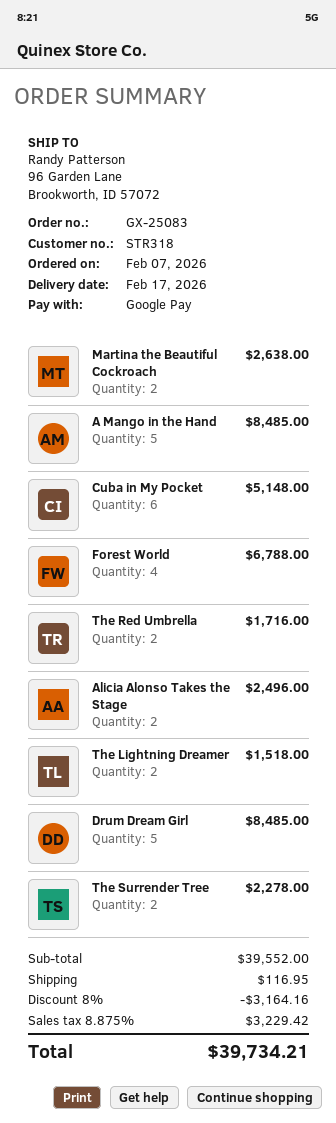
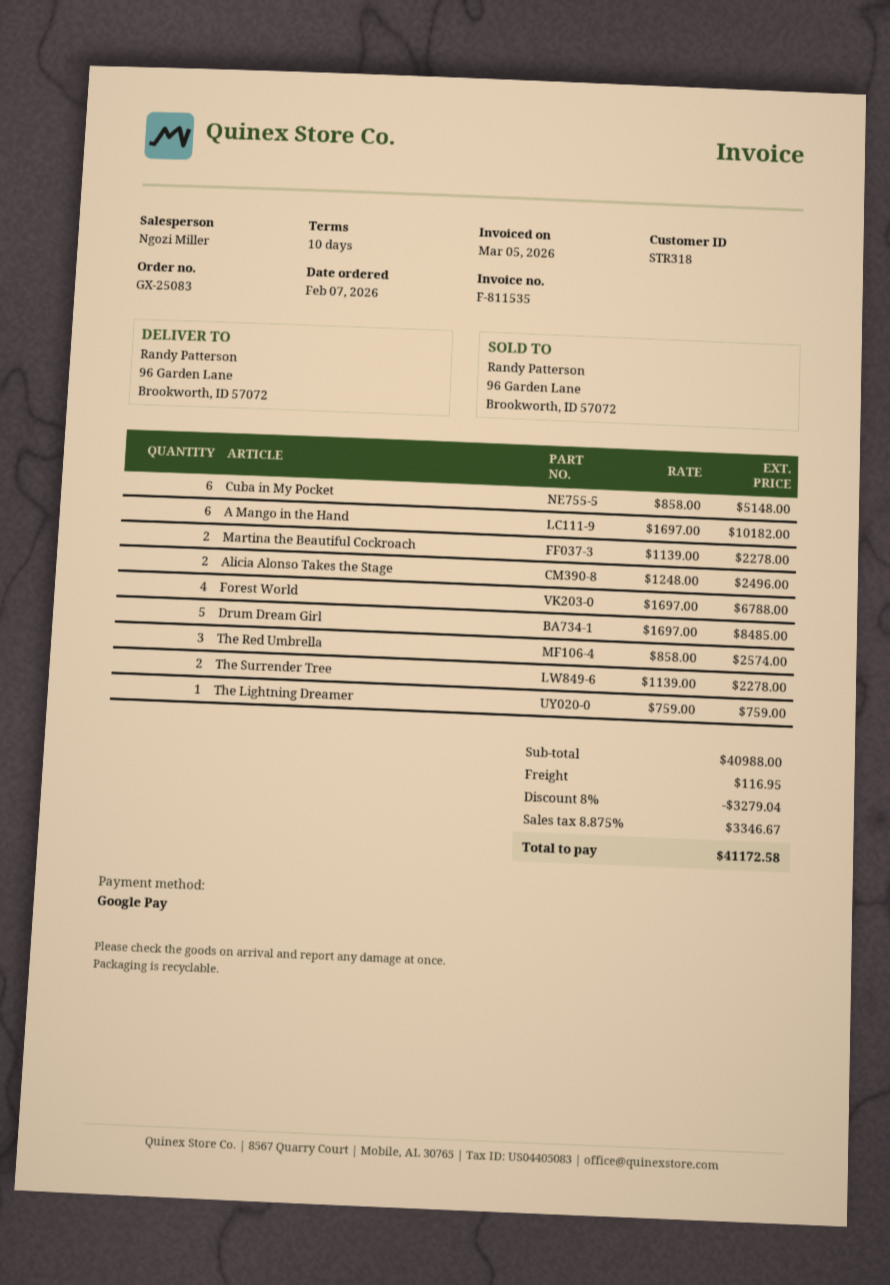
Martina the Beautiful Cockroach: 2 for 2638.00 -> 2 for 2278.00
A Mango in the Hand: 5 for 8485.00 -> 6 for 10182.00
The Red Umbrella: 2 for 1716.00 -> 3 for 2574.00
The Lightning Dreamer: 2 for 1518.00 -> 1 for 759.00
subtotal: 39552.00 -> 40988.00
discount: 8% = 3164.16 -> 8% = 3279.04
tax: 8.875% = 3229.42 -> 8.875% = 3346.67
total: 39734.21 -> 41172.58

